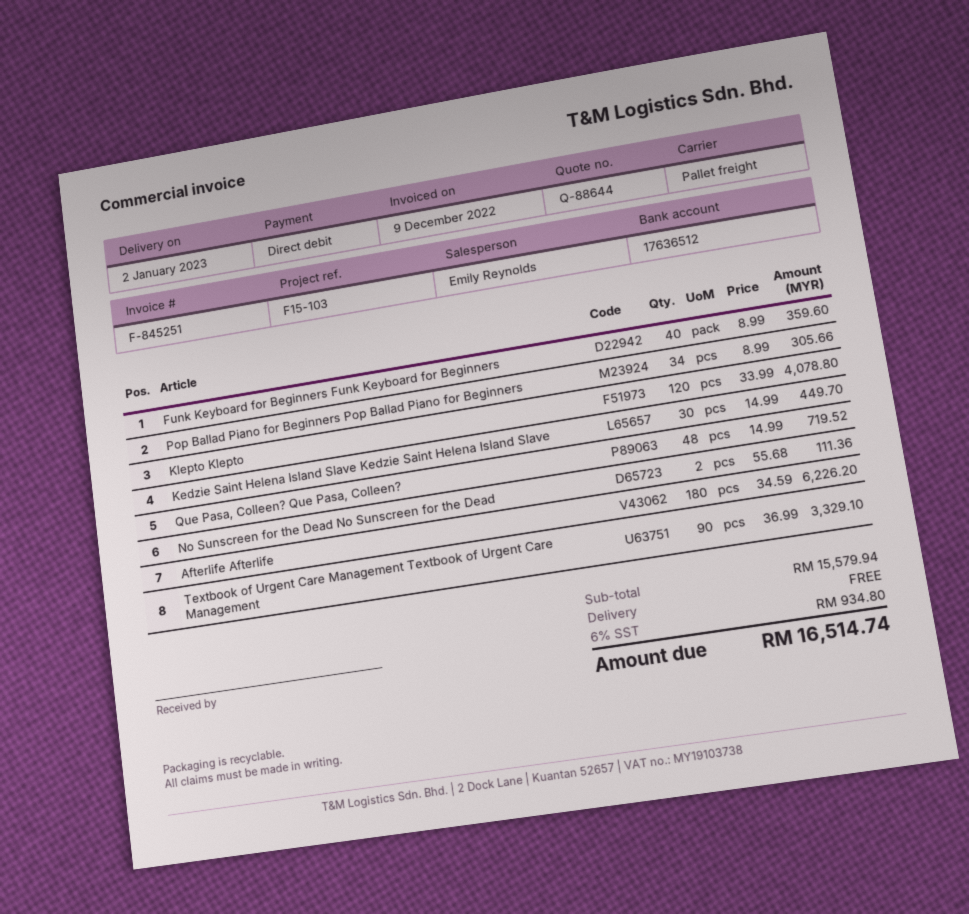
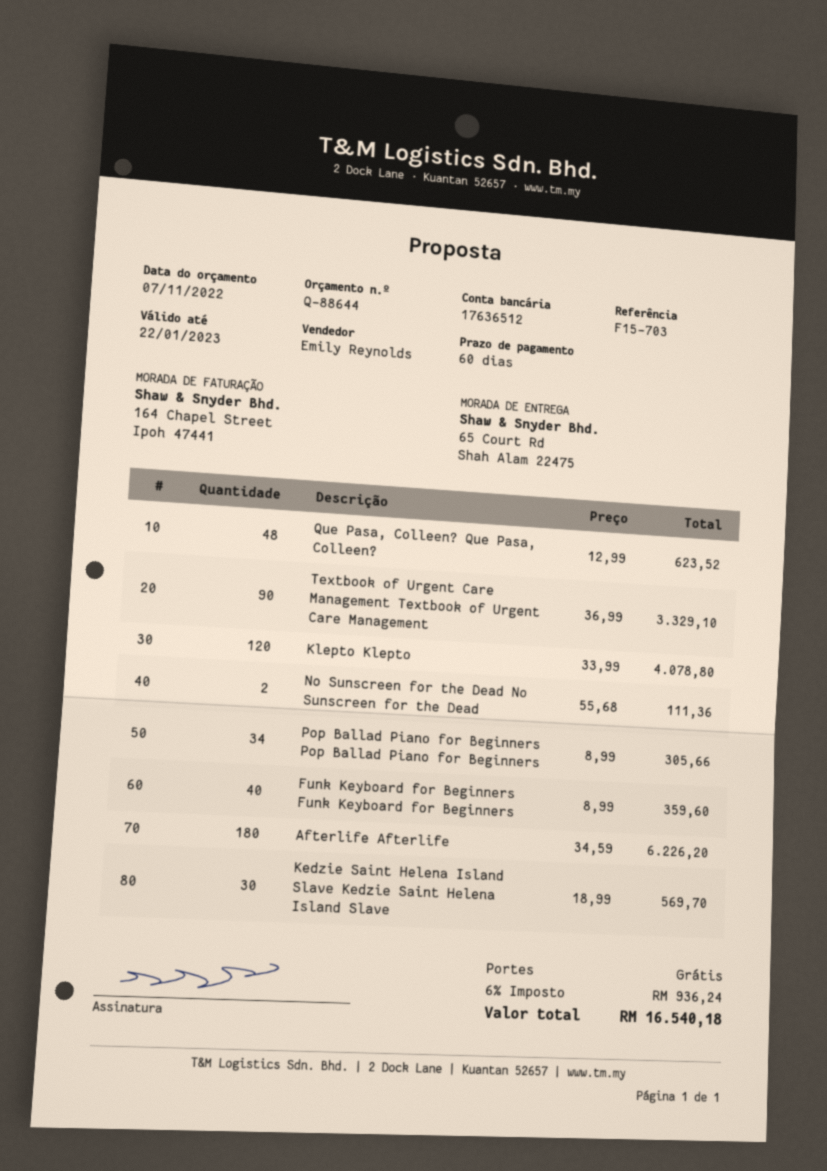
reference: F15-103 -> F15-703
Kedzie Saint Helena Island Slave Kedzie Saint Helena Island Slave: 30 x 14.99 = 449.70 -> 30 x 18.99 = 569.70
Que Pasa, Colleen? Que Pasa, Colleen?: 48 x 14.99 = 719.52 -> 48 x 12.99 = 623.52
tax: 6% = 934.80 -> 6% = 936.24
total: 16514.74 -> 16540.18

